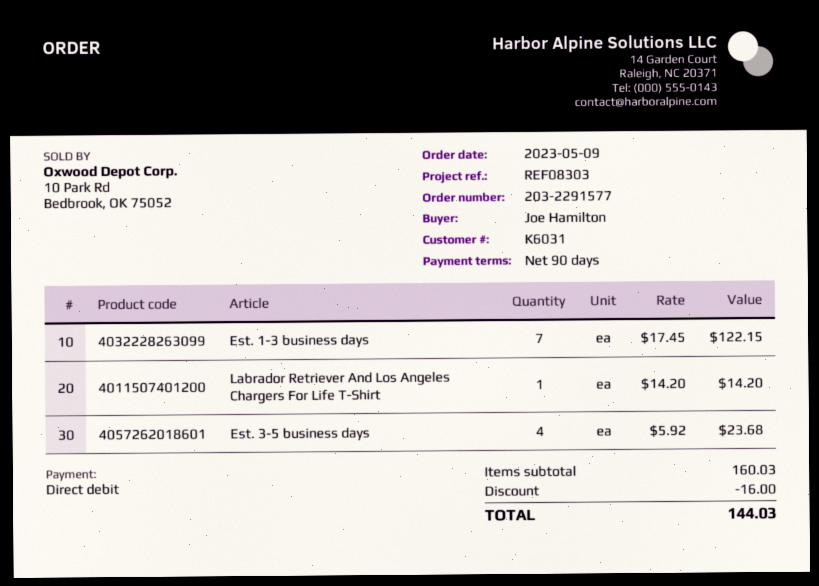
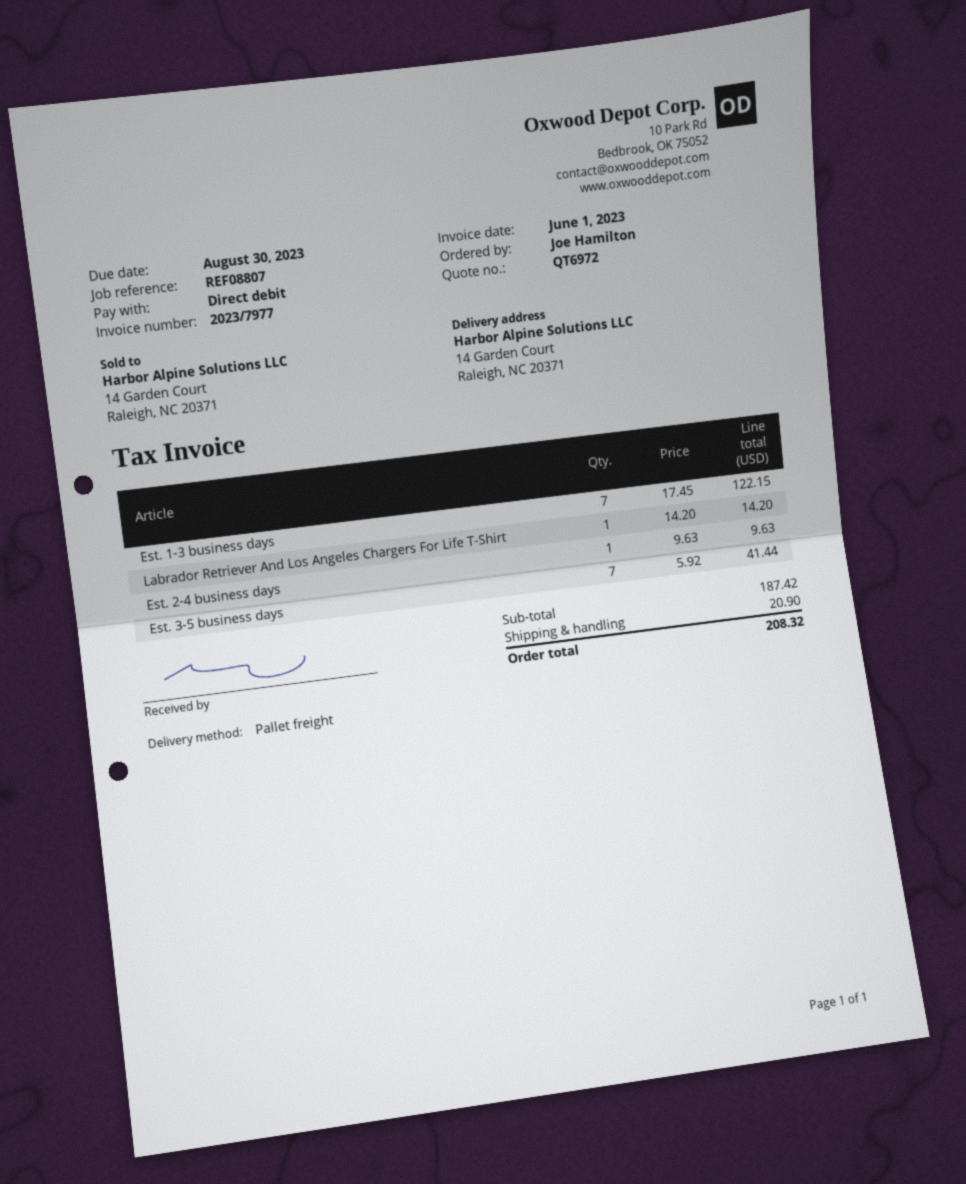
reference: REF08303 -> REF08807
Est. 3-5 business days: 4 x 5.92 = 23.68 -> 7 x 5.92 = 41.44
Est. 2-4 business days: none -> 1 x 9.63 = 9.63
subtotal: 160.03 -> 187.42
discount: 16.00 -> none
shipping: none -> 20.90
total: 144.03 -> 208.32

